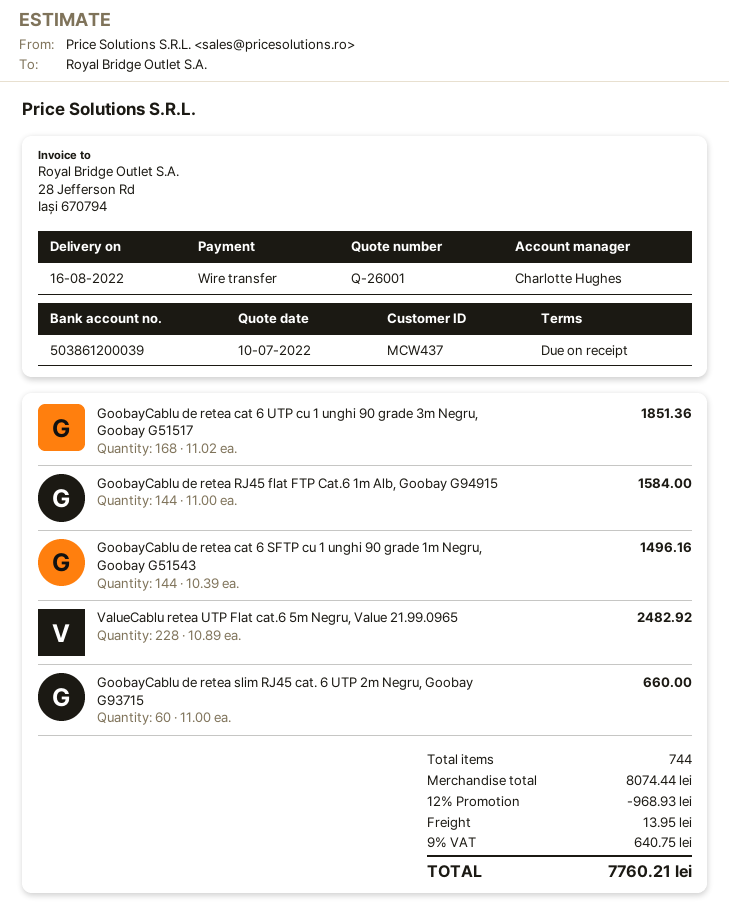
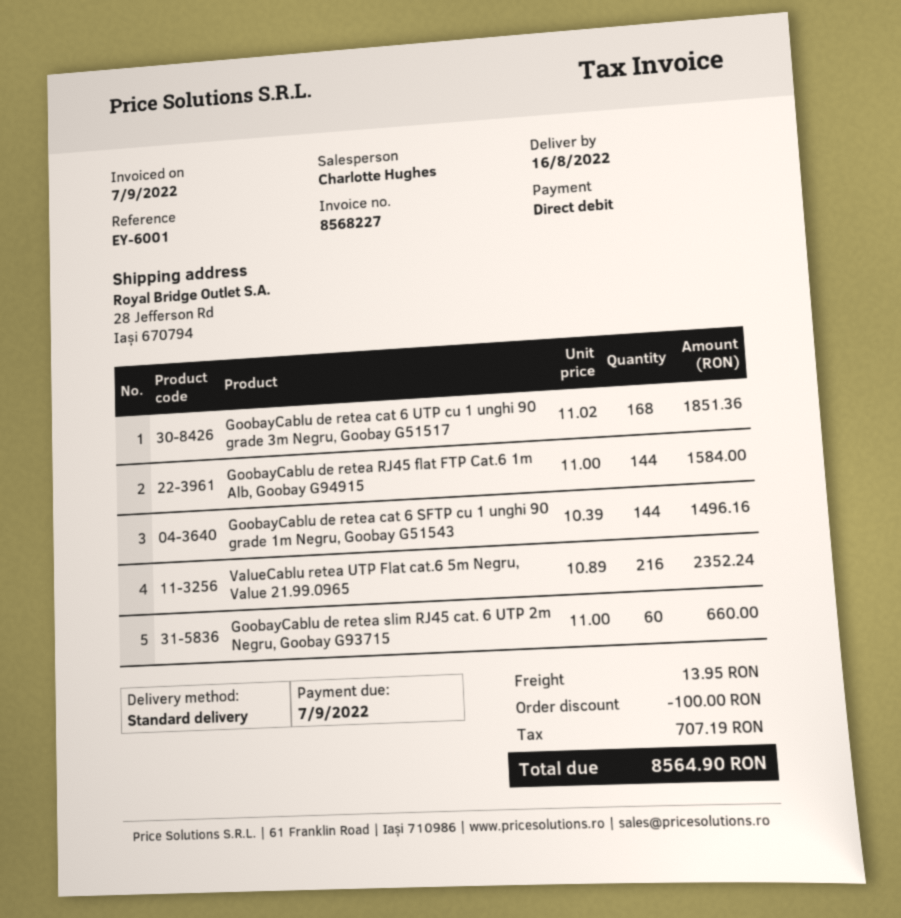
payment method: bank transfer -> direct debit
ValueCablu retea UTP Flat cat.6 5m Negru, Value 21.99.0965: 228 x 10.89 = 2482.92 -> 216 x 10.89 = 2352.24
discount: 968.93 -> 100.00
tax: 640.75 -> 707.19
total: 7760.21 -> 8564.90

